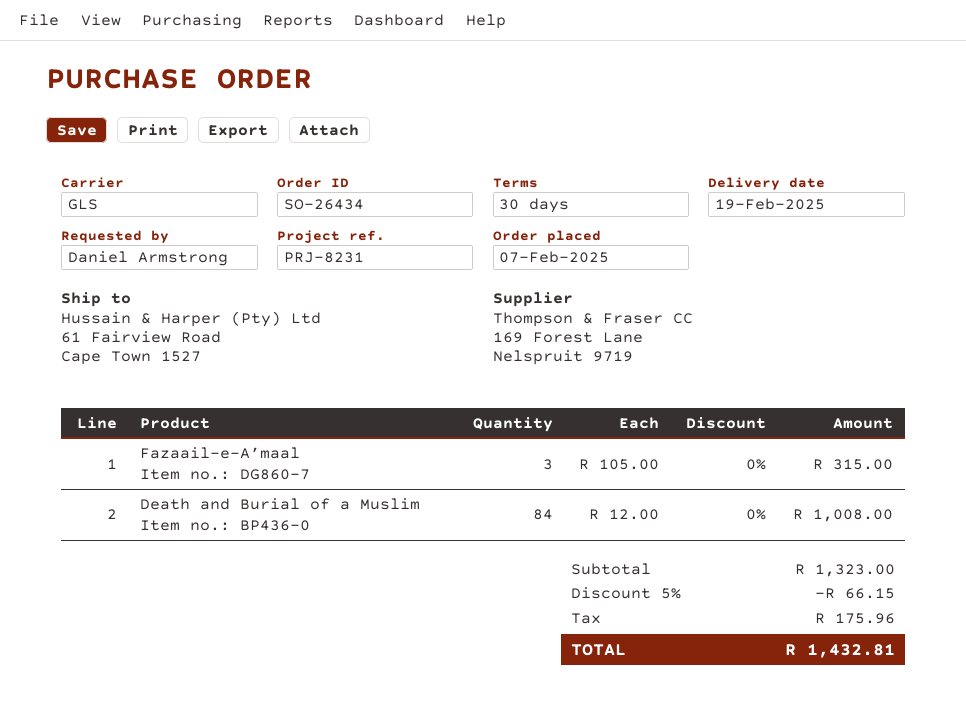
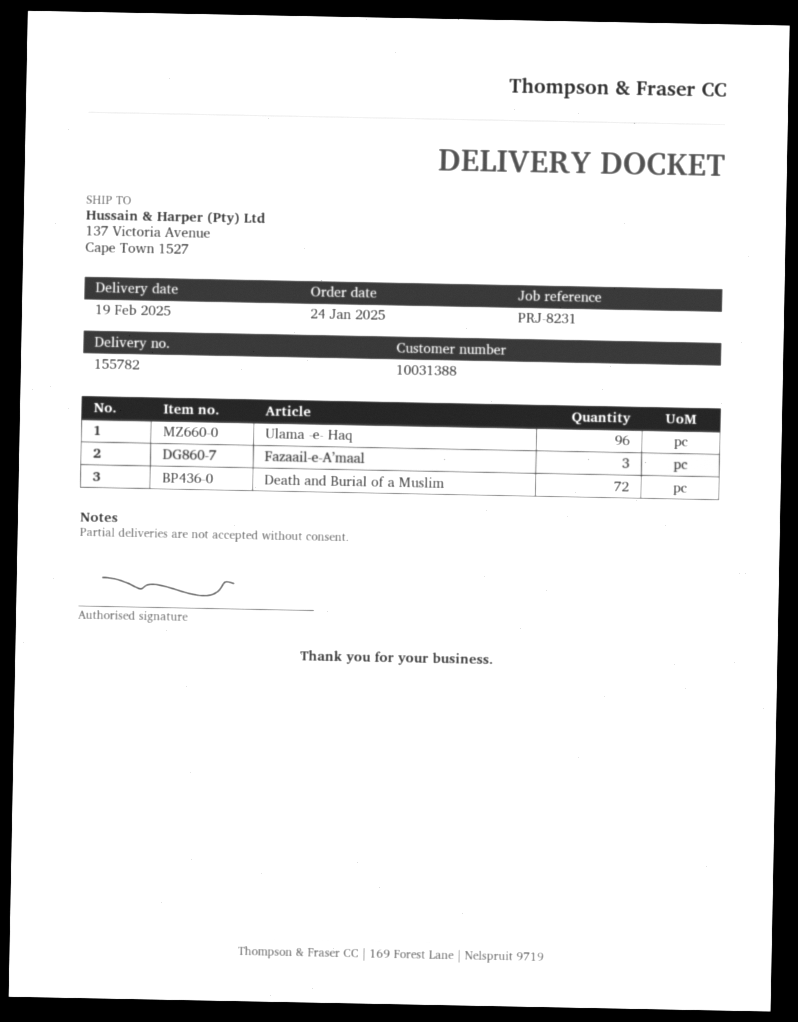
order date: 2025-02-07 -> 2025-01-24
ship to: 61 Fairview Road, Cape Town 1527 -> 137 Victoria Avenue, Cape Town 1527
Death and Burial of a Muslim: 84 -> 72
Ulama -e- Haq: none -> 96

